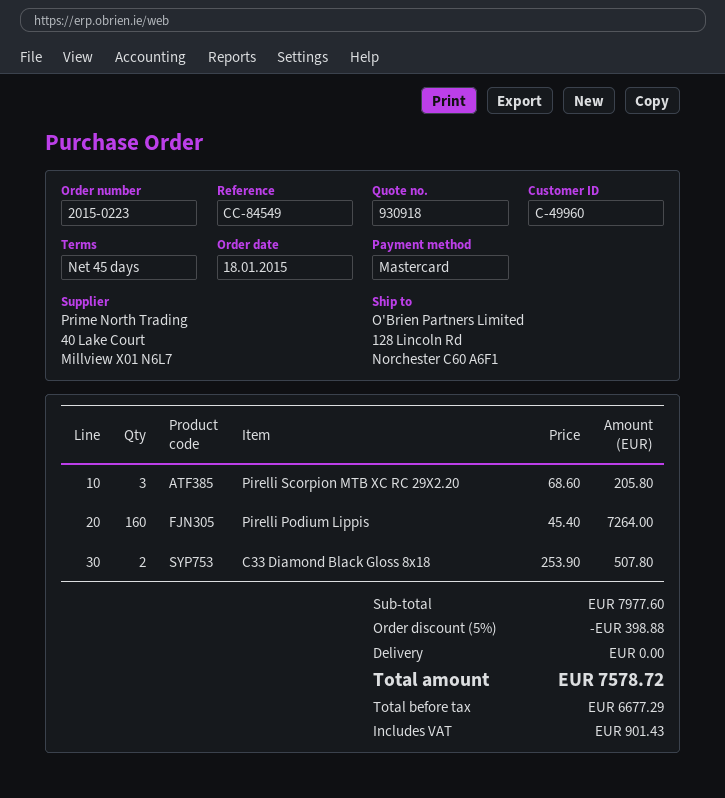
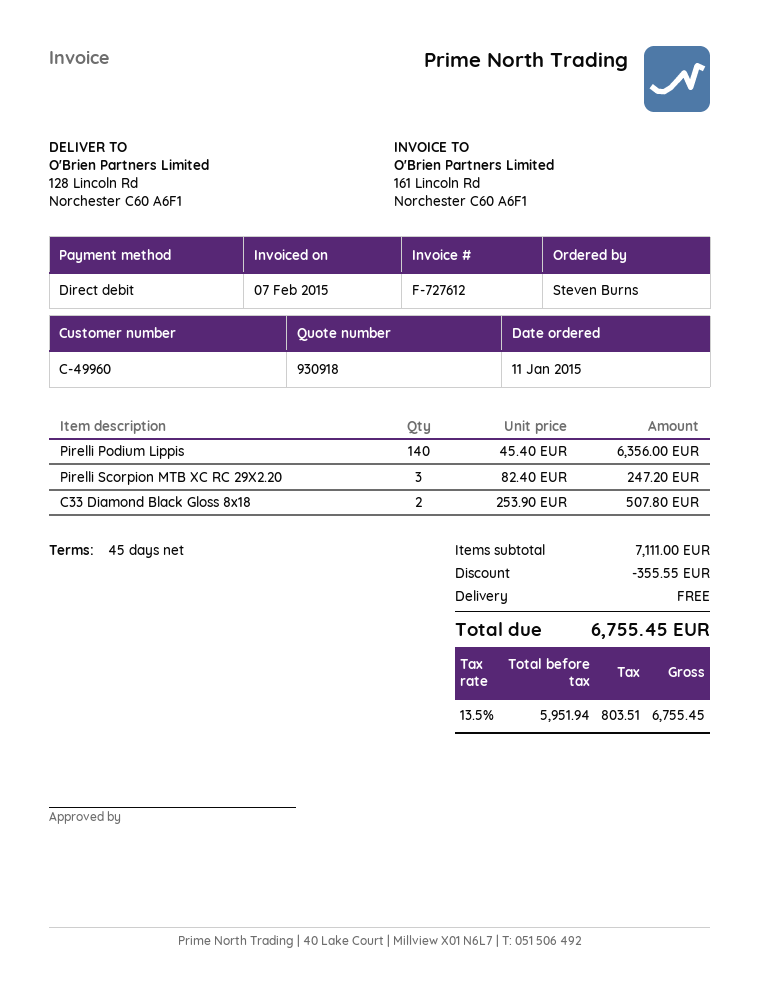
order date: 2015-01-18 -> 2015-01-11
payment method: Mastercard -> direct debit
Pirelli Scorpion MTB XC RC 29X2.20: 3 x 68.60 = 205.80 -> 3 x 82.40 = 247.20
Pirelli Podium Lippis: 160 x 45.40 = 7264.00 -> 140 x 45.40 = 6356.00
subtotal: 7977.60 -> 7111.00
discount: 398.88 -> 355.55
net: 6677.29 -> 5951.94
tax: 901.43 -> 803.51
total: 7578.72 -> 6755.45

